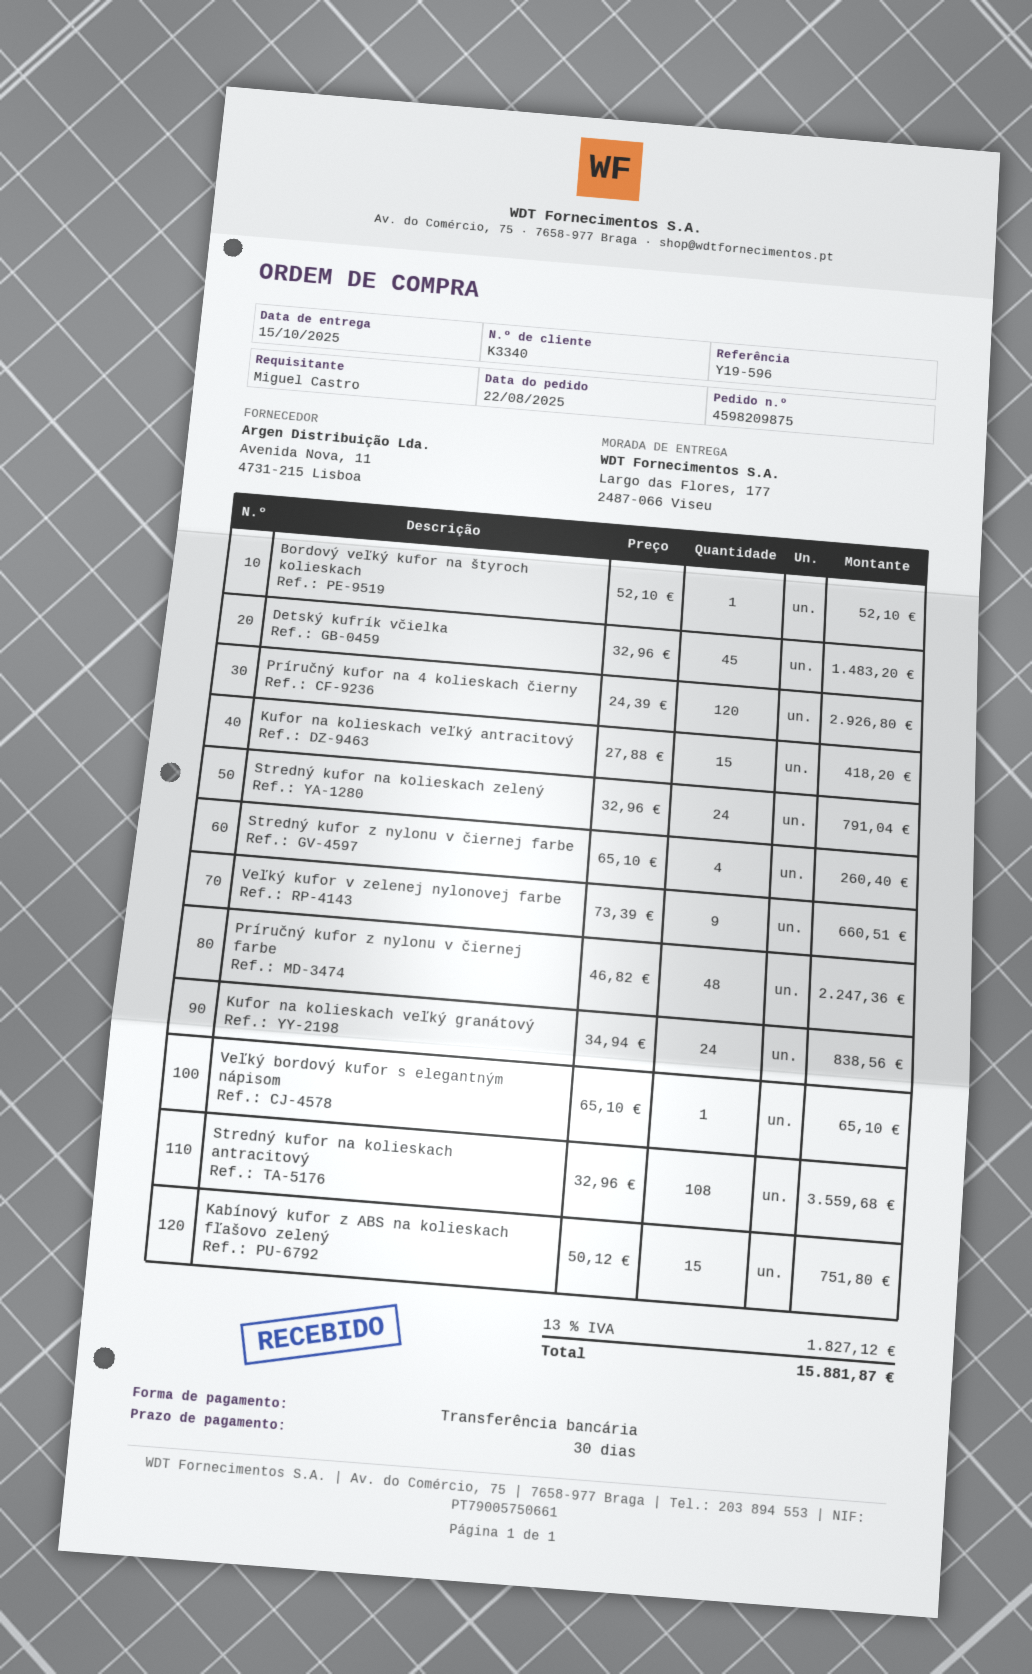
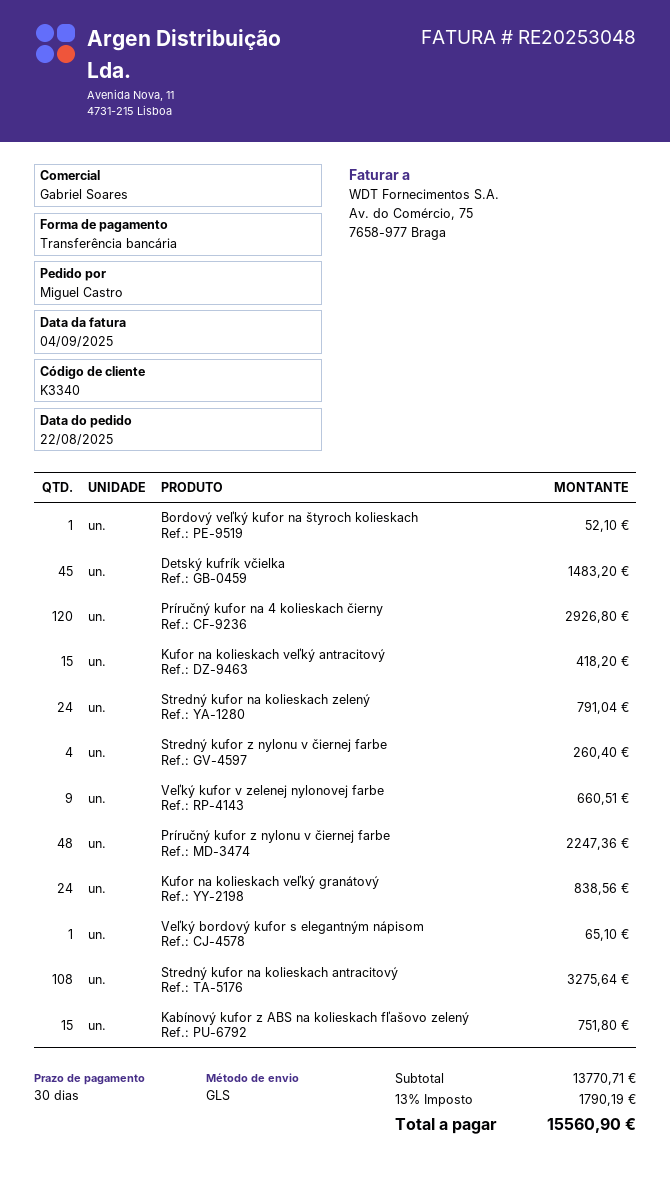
Stredný kufor na kolieskach antracitový: 108 for 3559.68 -> 108 for 3275.64
tax: 13% = 1827.12 -> 13% = 1790.19
total: 15881.87 -> 15560.90

